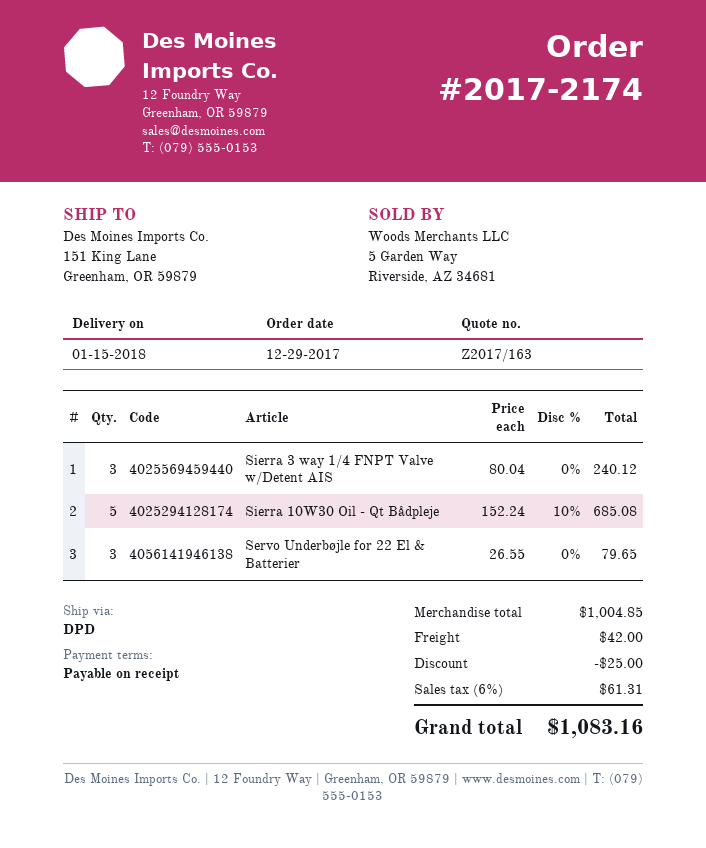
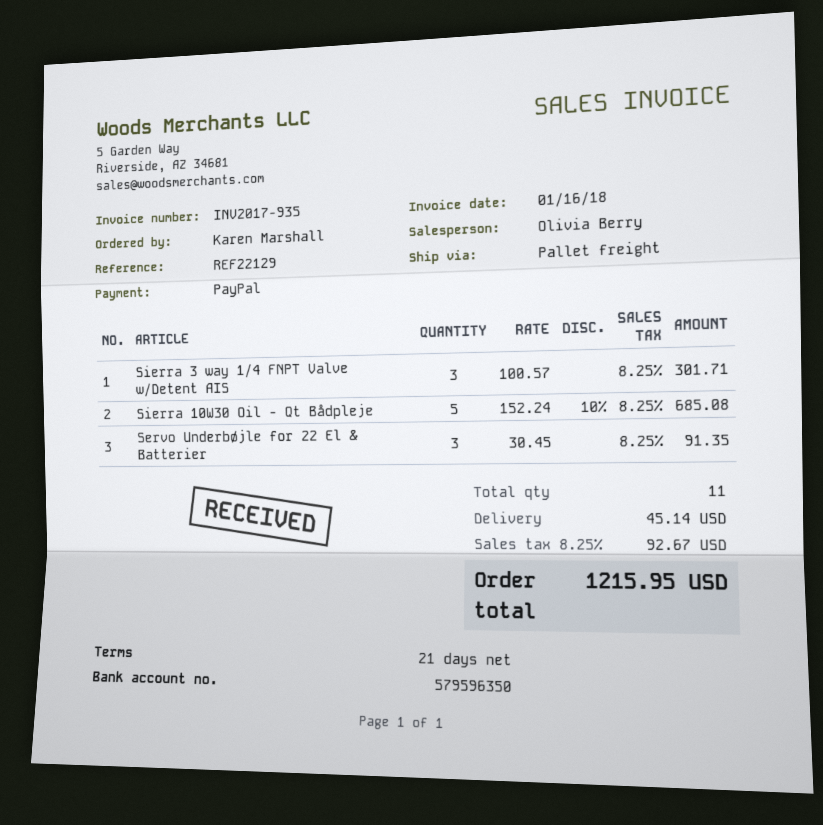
payment terms: on receipt -> 21 days
shipping method: DPD -> pallet freight
Sierra 3 way 1/4 FNPT Valve w/Detent AIS: 3 x 80.04 = 240.12 -> 3 x 100.57 = 301.71
Servo Underbøjle for 22 El & Batterier: 3 x 26.55 = 79.65 -> 3 x 30.45 = 91.35
discount: 25.00 -> none
shipping: 42.00 -> 45.14
tax: 6% = 61.31 -> 8.25% = 92.67
total: 1083.16 -> 1215.95

